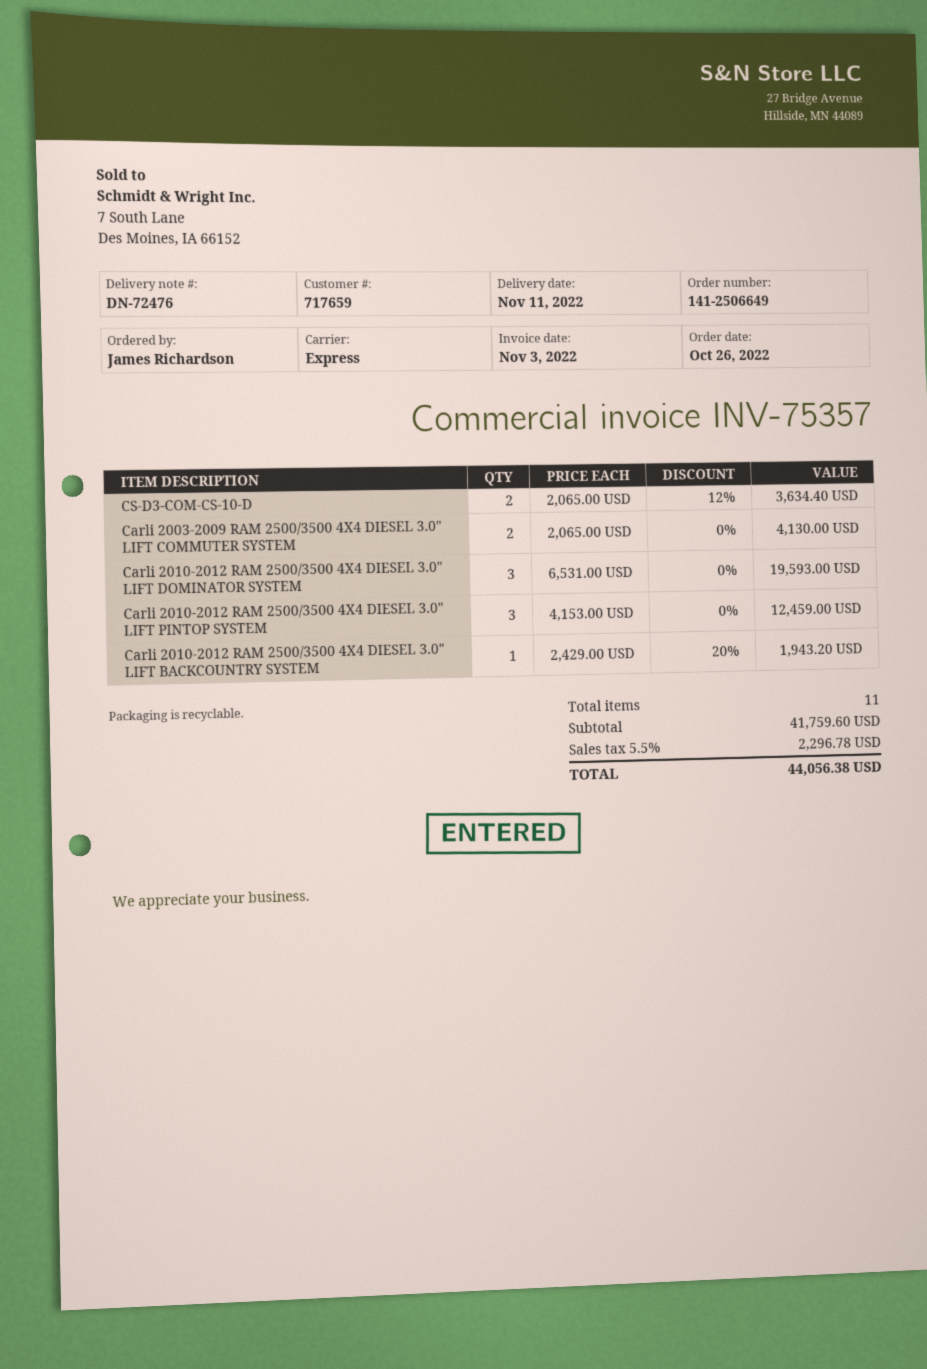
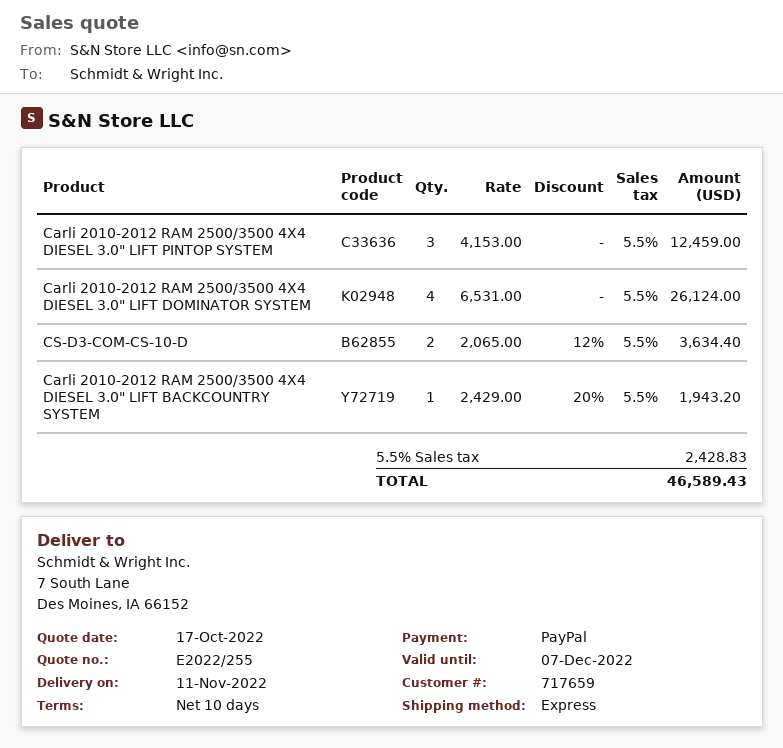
Carli 2003-2009 RAM 2500/3500 4X4 DIESEL 3.0" LIFT COMMUTER SYSTEM: 2 x 2065.00 = 4130.00 -> none
Carli 2010-2012 RAM 2500/3500 4X4 DIESEL 3.0" LIFT DOMINATOR SYSTEM: 3 x 6531.00 = 19593.00 -> 4 x 6531.00 = 26124.00
tax: 5.5% = 2296.78 -> 5.5% = 2428.83
total: 44056.38 -> 46589.43

